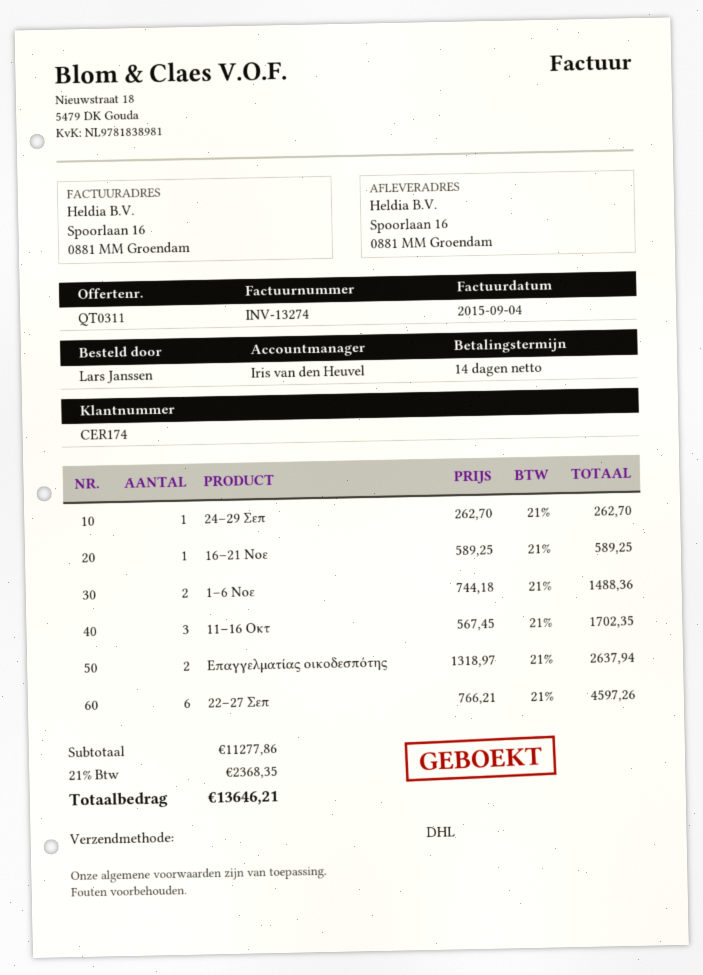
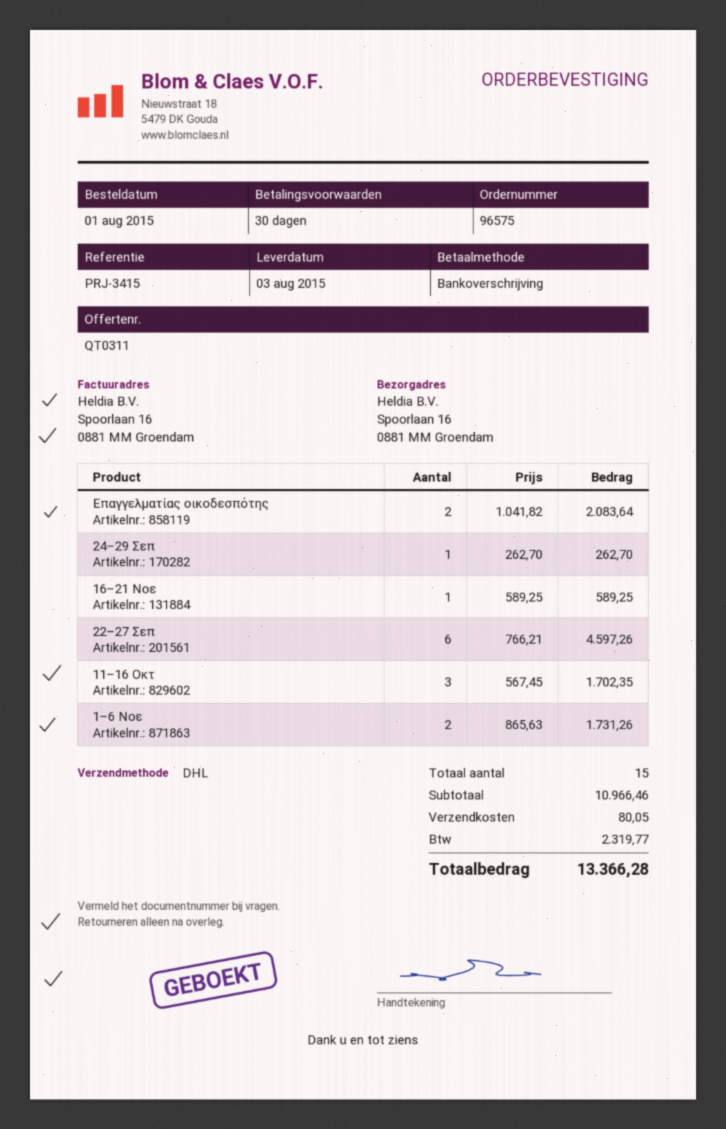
payment terms: 14 days -> 30 days
1–6 Νοε: 2 x 744.18 = 1488.36 -> 2 x 865.63 = 1731.26
Επαγγελματίας οικοδεσπότης: 2 x 1318.97 = 2637.94 -> 2 x 1041.82 = 2083.64
subtotal: 11277.86 -> 10966.46
shipping: none -> 80.05
tax: 2368.35 -> 2319.77
total: 13646.21 -> 13366.28

